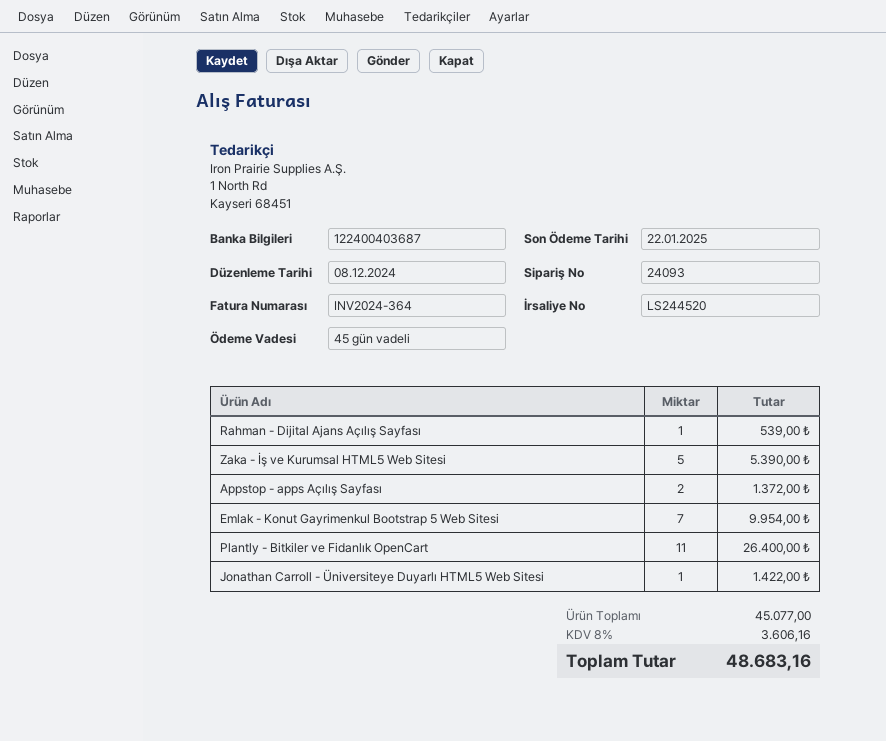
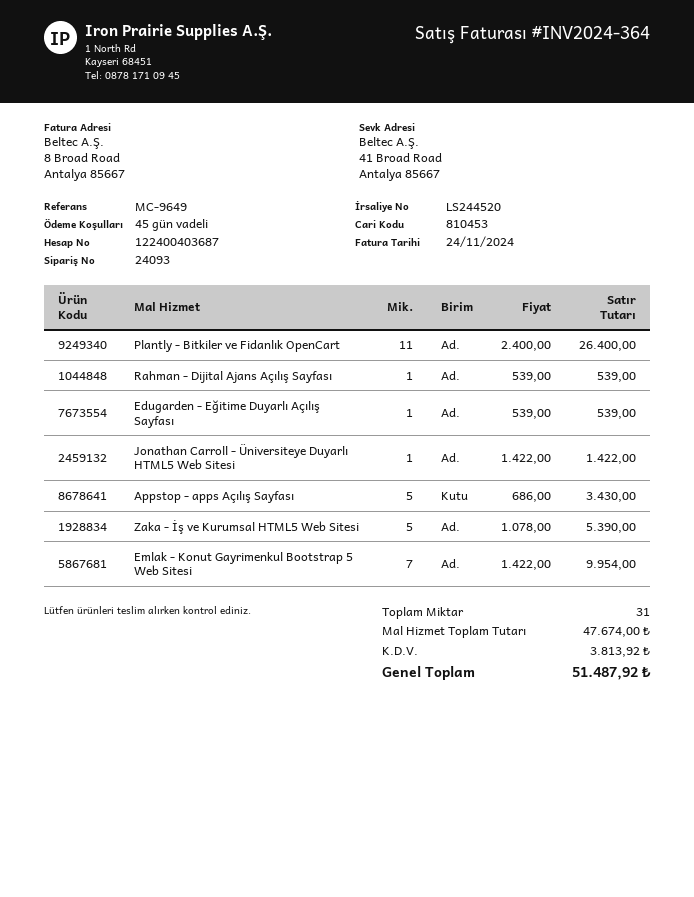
invoice date: 2024-12-08 -> 2024-11-24
Appstop - apps Açılış Sayfası: 2 for 1372.00 -> 5 for 3430.00
Edugarden - Eğitime Duyarlı Açılış Sayfası: none -> 1 for 539.00
subtotal: 45077.00 -> 47674.00
tax: 3606.16 -> 3813.92
total: 48683.16 -> 51487.92

